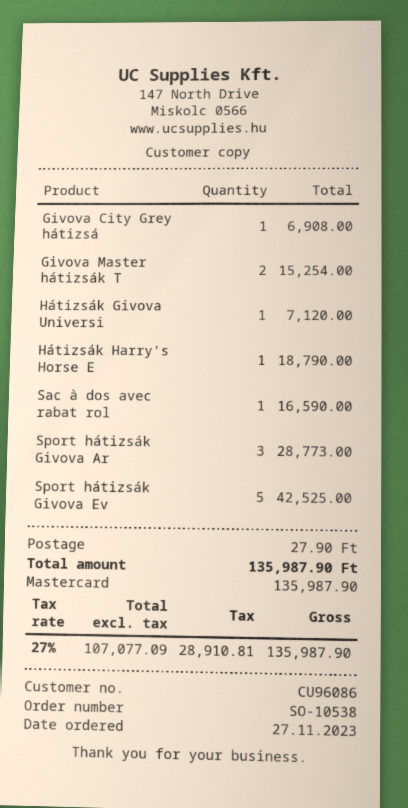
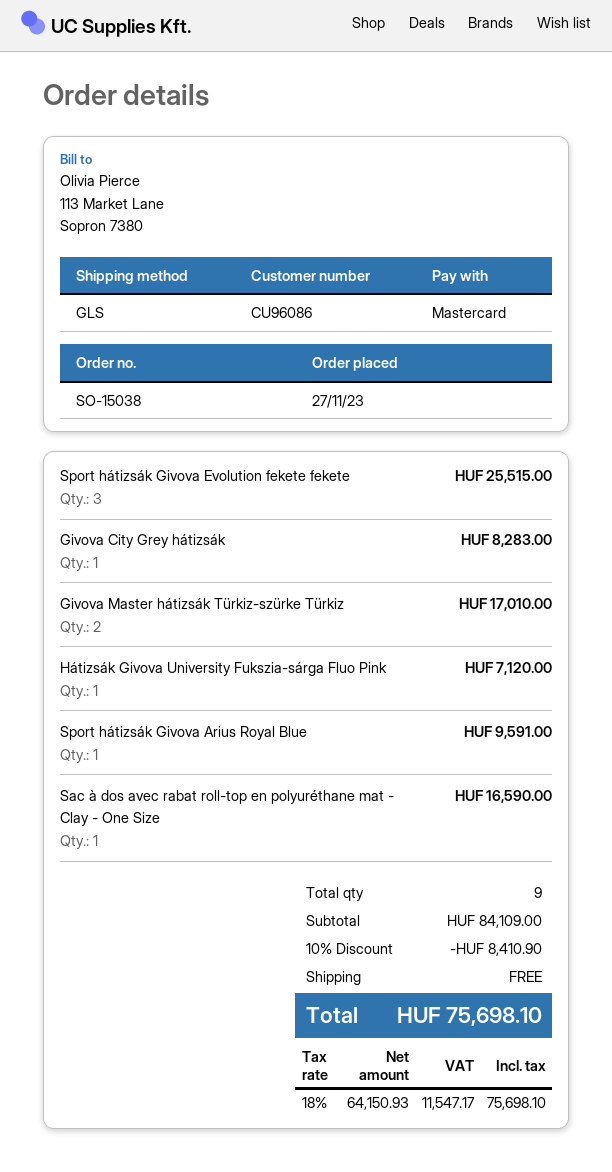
order number: SO-10538 -> SO-15038
Givova City Grey hátizsá: 1 for 6908.00 -> 1 for 8283.00
Givova Master hátizsák T: 2 for 15254.00 -> 2 for 17010.00
Hátizsák Harry's Horse E: 1 for 18790.00 -> none
Sport hátizsák Givova Ar: 3 for 28773.00 -> 1 for 9591.00
Sport hátizsák Givova Ev: 5 for 42525.00 -> 3 for 25515.00
discount: none -> 10% = 8410.90
shipping: 27.90 -> 0.00
net: 107077.09 -> 64150.93
tax: 27% = 28910.81 -> 18% = 11547.17
total: 135987.90 -> 75698.10

